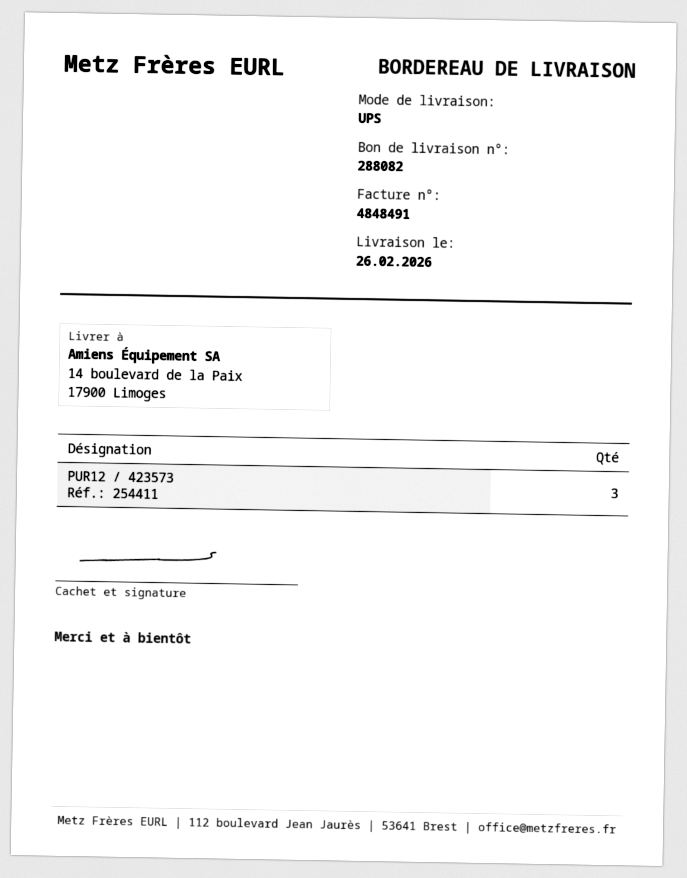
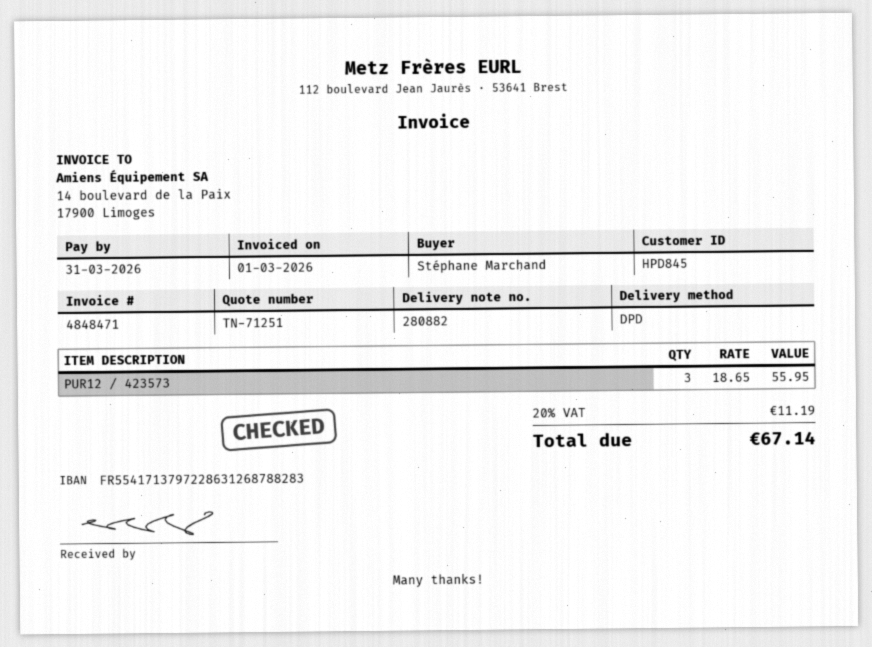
delivery note number: 288082 -> 280882
invoice number: 4848491 -> 4848471
shipping method: UPS -> DPD

